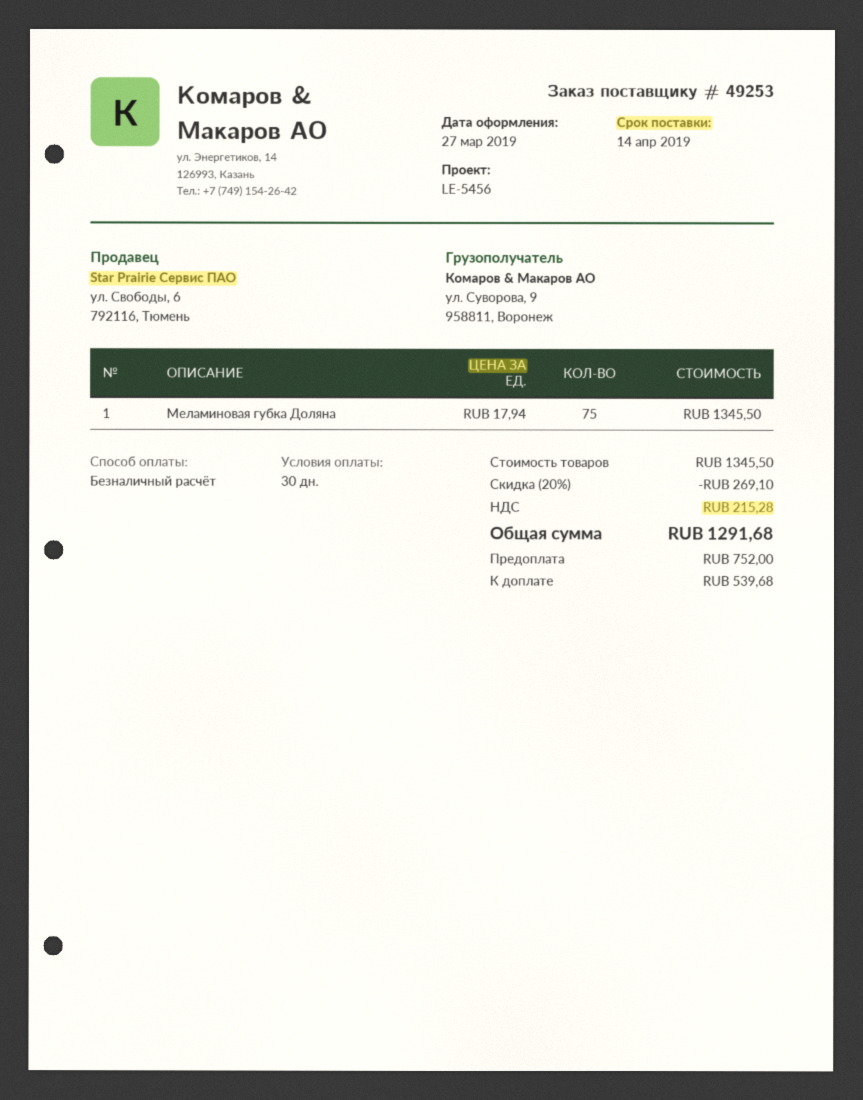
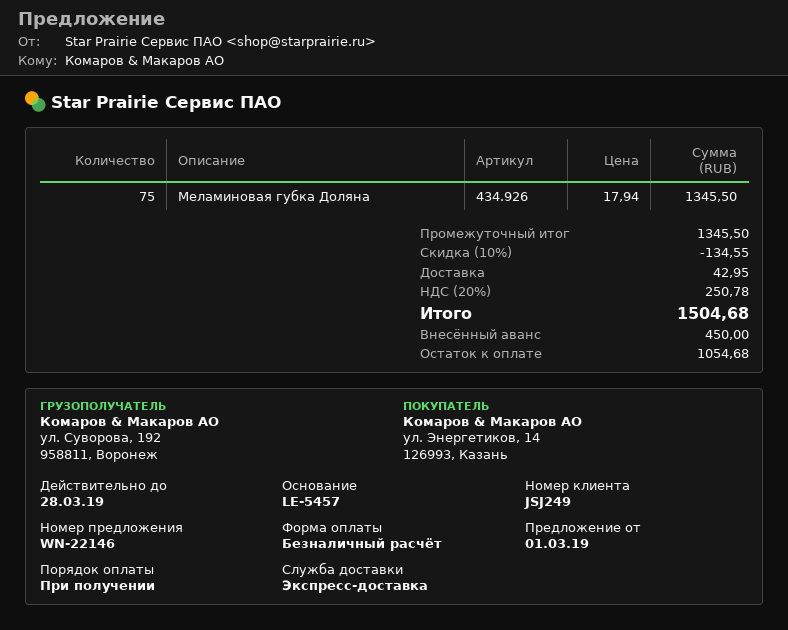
payment terms: 30 days -> on receipt
reference: LE-5456 -> LE-5457
ship to: ул. Суворова, 9, 958811, Воронеж -> ул. Суворова, 192, 958811, Воронеж
discount: 20% = 269.10 -> 10% = 134.55
shipping: none -> 42.95
tax: 215.28 -> 250.78
total: 1291.68 -> 1504.68
deposit: 752.00 -> 450.00
balance: 539.68 -> 1054.68

